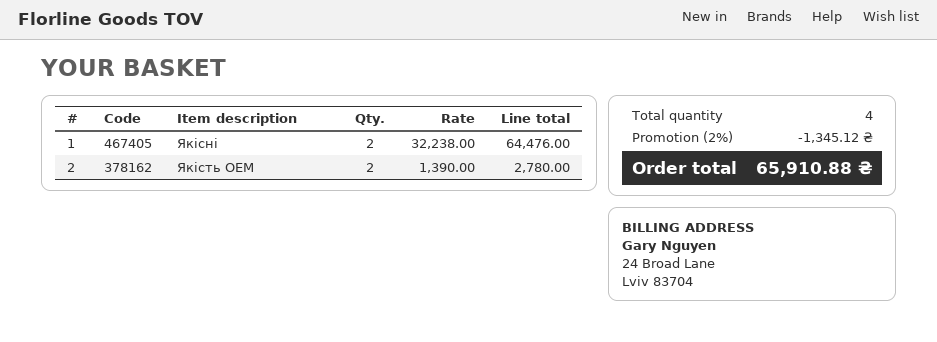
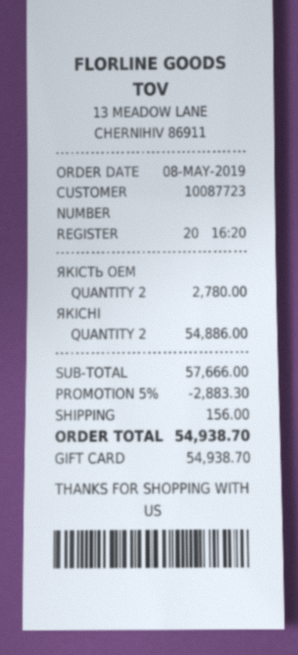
Якісні: 2 for 64476.00 -> 2 for 54886.00
discount: 2% = 1345.12 -> 5% = 2883.30
shipping: none -> 156.00
total: 65910.88 -> 54938.70

